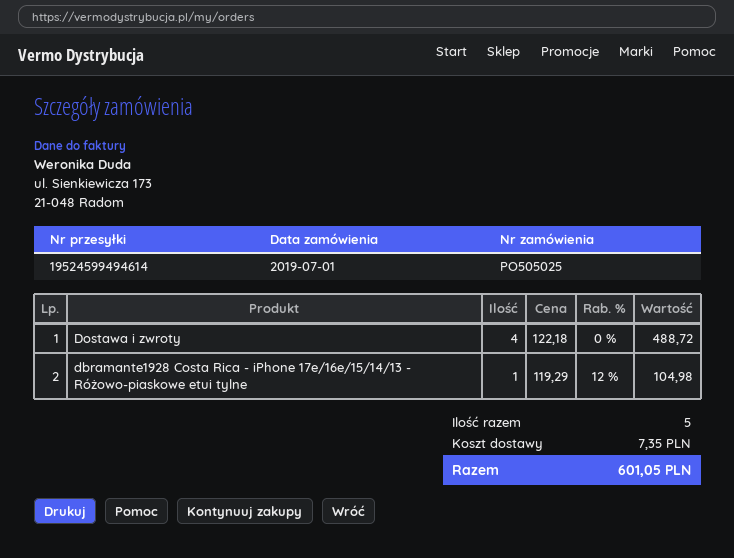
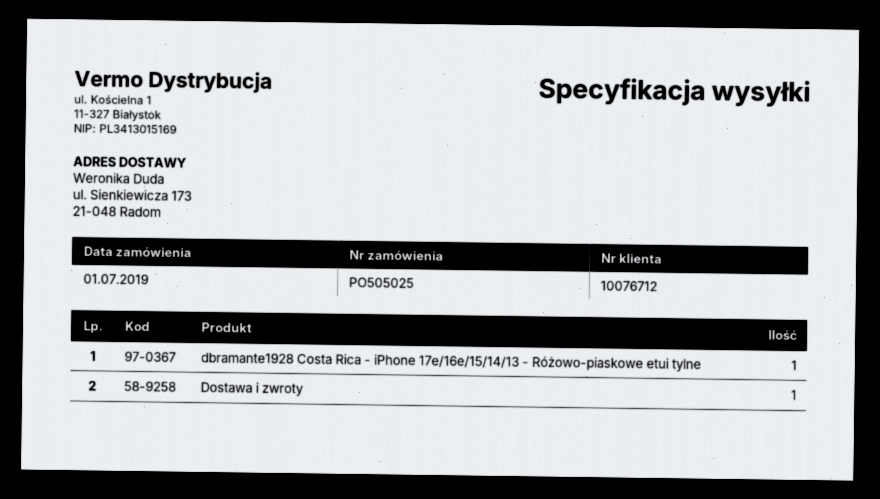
Dostawa i zwroty: 4 -> 1

